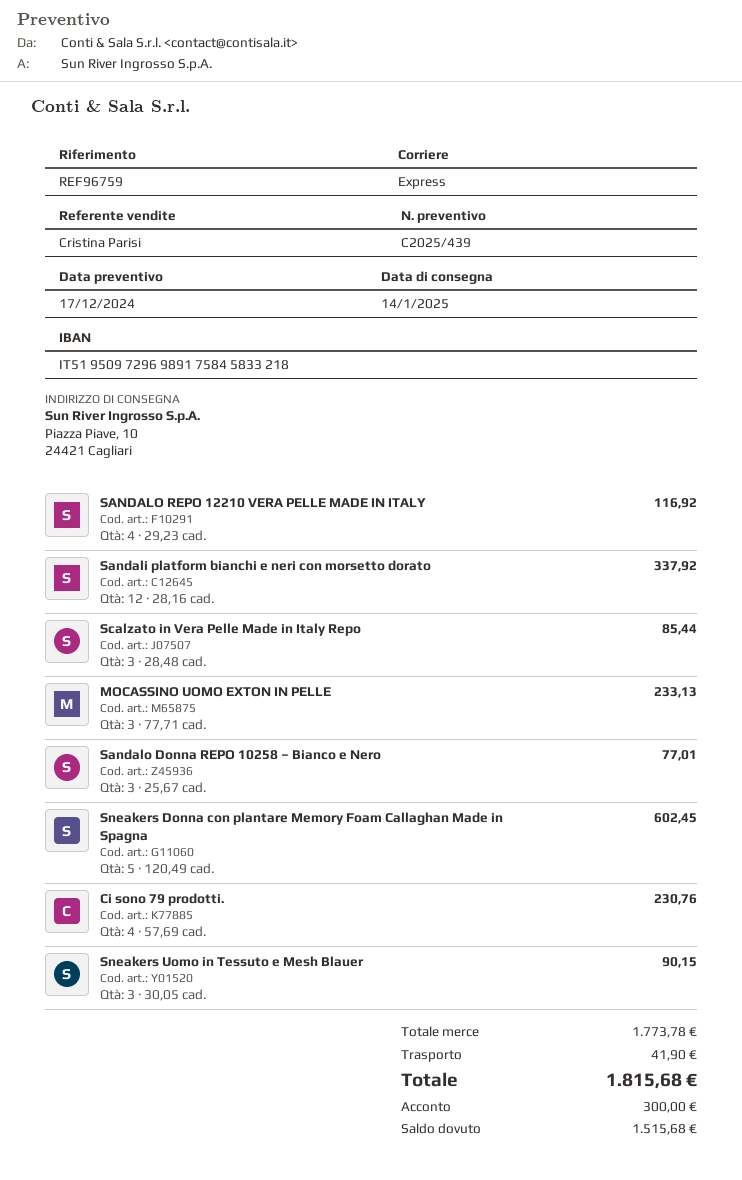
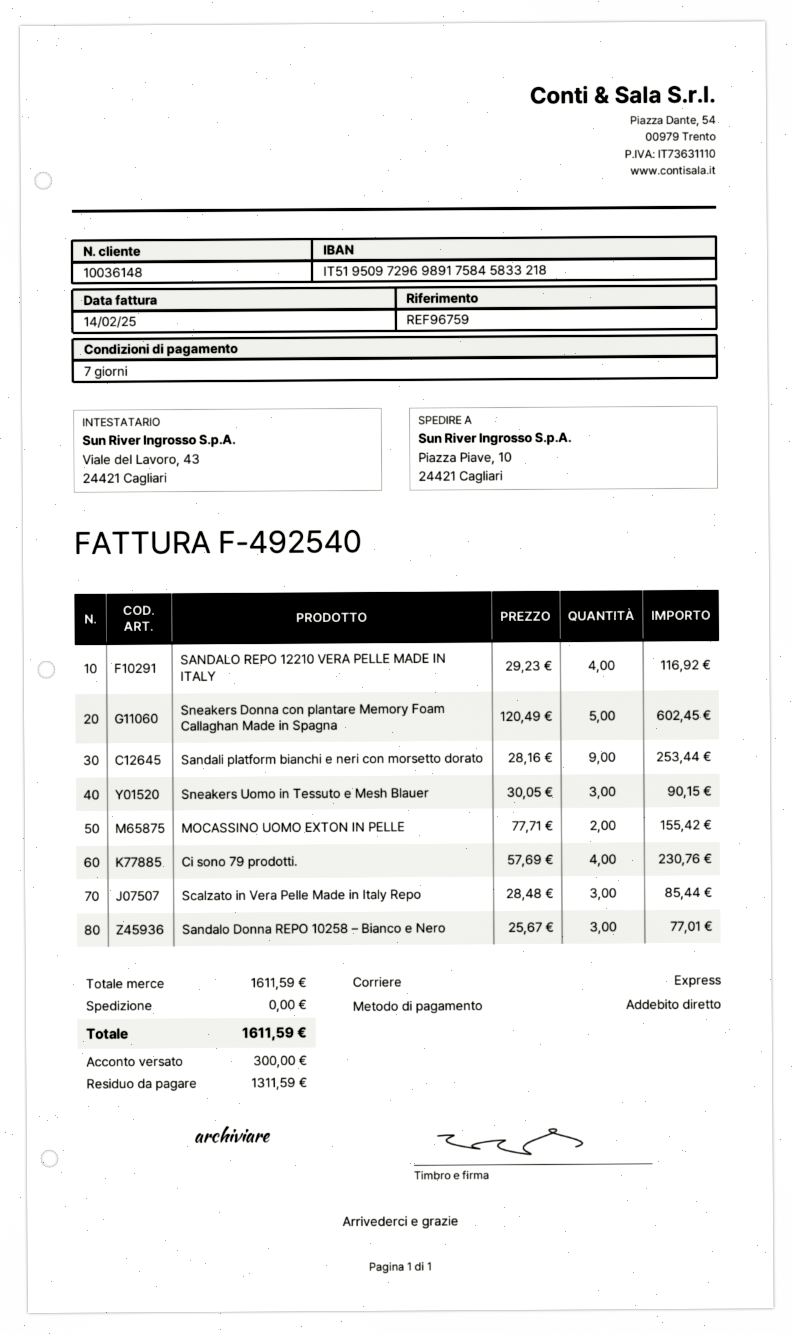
Sandali platform bianchi e neri con morsetto dorato: 12 x 28.16 = 337.92 -> 9 x 28.16 = 253.44
MOCASSINO UOMO EXTON IN PELLE: 3 x 77.71 = 233.13 -> 2 x 77.71 = 155.42
subtotal: 1773.78 -> 1611.59
shipping: 41.90 -> 0.00
total: 1815.68 -> 1611.59
balance: 1515.68 -> 1311.59

